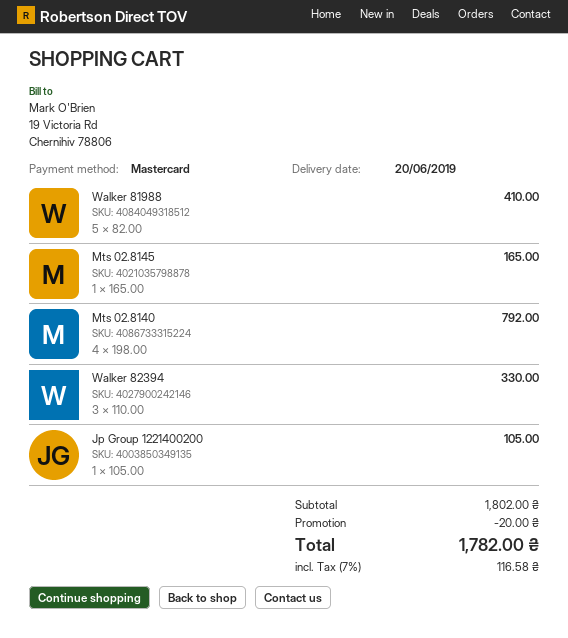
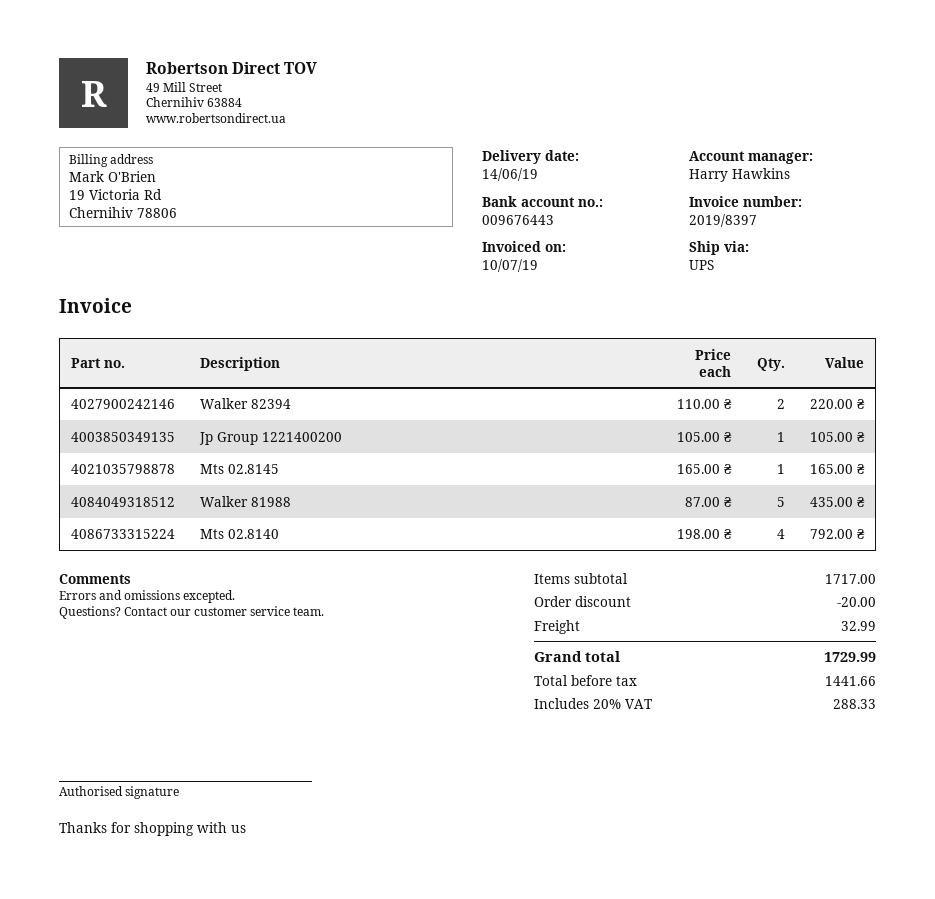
delivery date: 2019-06-20 -> 2019-06-14
Walker 81988: 5 x 82.00 = 410.00 -> 5 x 87.00 = 435.00
Walker 82394: 3 x 110.00 = 330.00 -> 2 x 110.00 = 220.00
subtotal: 1802.00 -> 1717.00
shipping: none -> 32.99
tax: 7% = 116.58 -> 20% = 288.33
total: 1782.00 -> 1729.99

